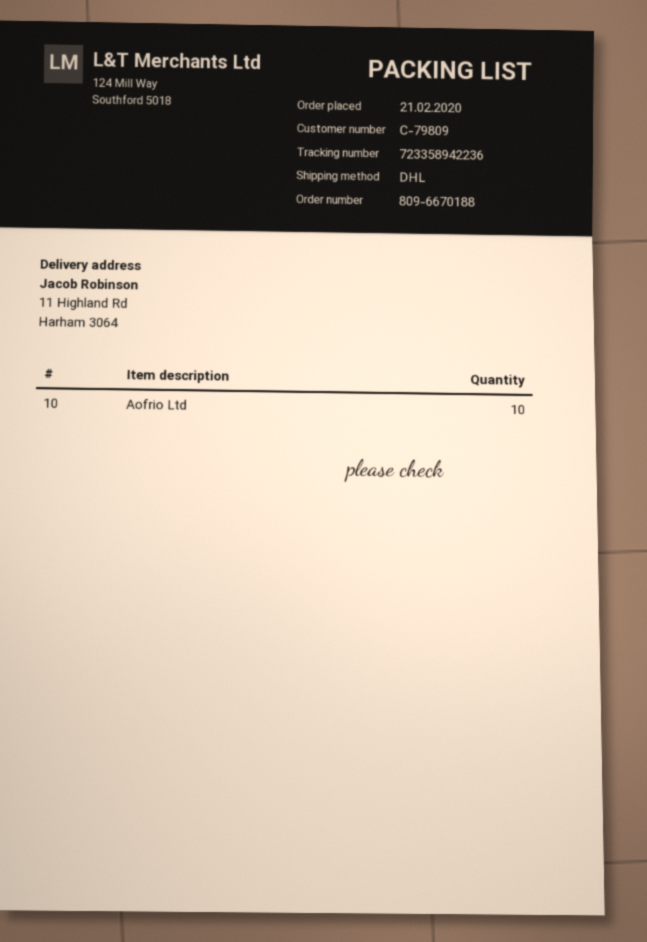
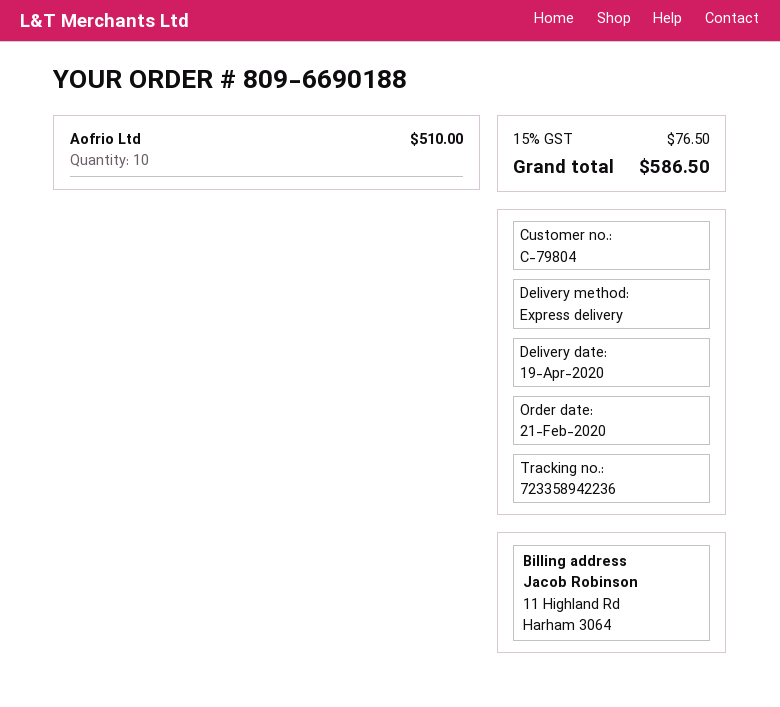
order number: 809-6670188 -> 809-6690188
customer number: C-79809 -> C-79804
shipping method: DHL -> express

